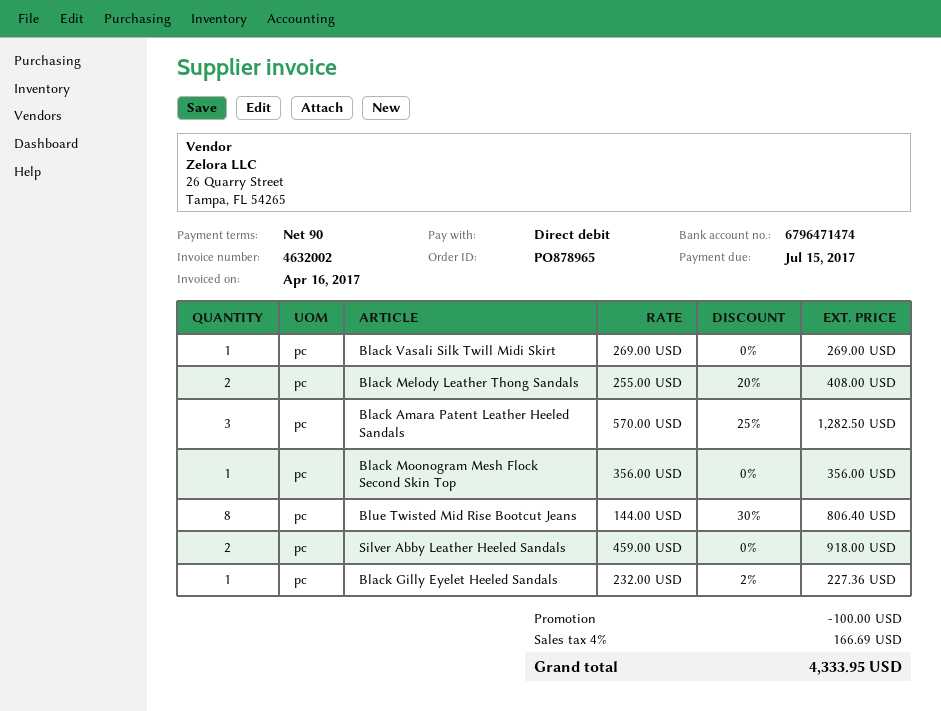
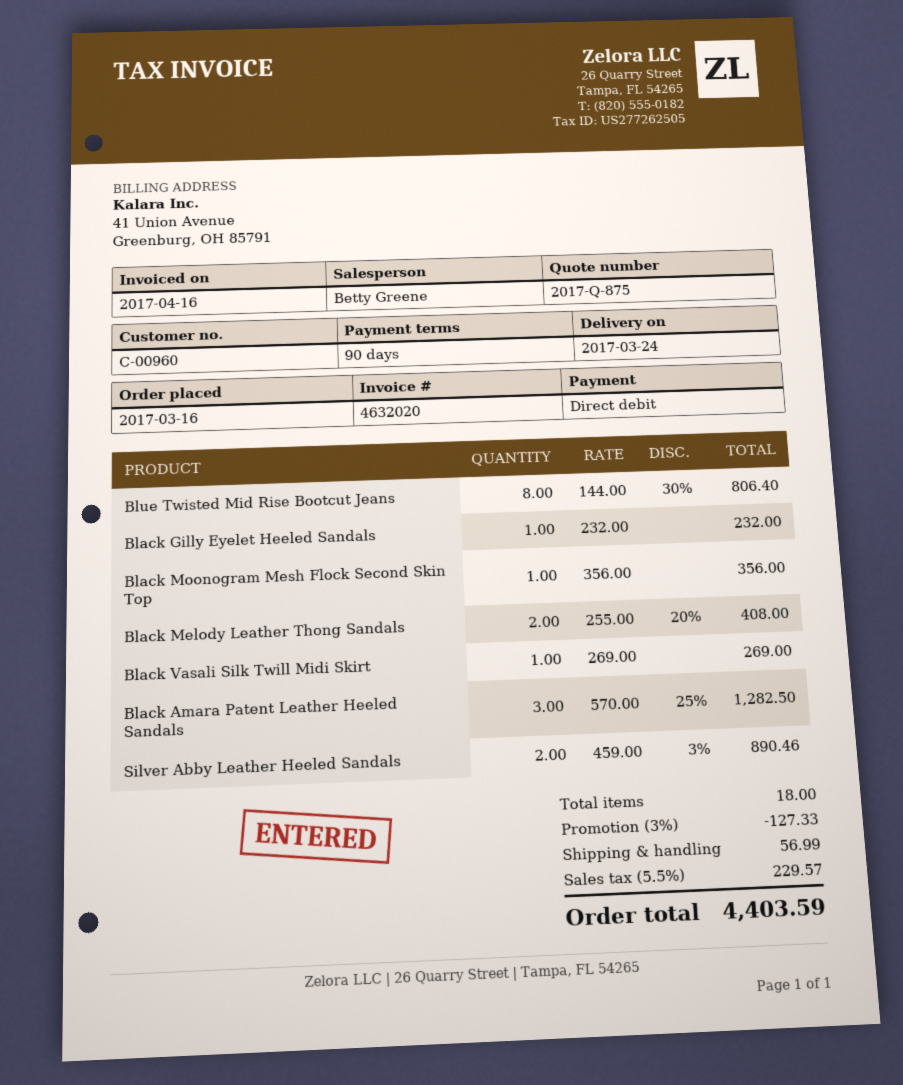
invoice number: 4632002 -> 4632020
Silver Abby Leather Heeled Sandals: 2 x 459.00 = 918.00 -> 2 x 459.00 - 3% = 890.46
Black Gilly Eyelet Heeled Sandals: 1 x 232.00 - 2% = 227.36 -> 1 x 232.00 = 232.00
discount: 100.00 -> 127.33
shipping: none -> 56.99
tax: 4% = 166.69 -> 5.5% = 229.57
total: 4333.95 -> 4403.59

